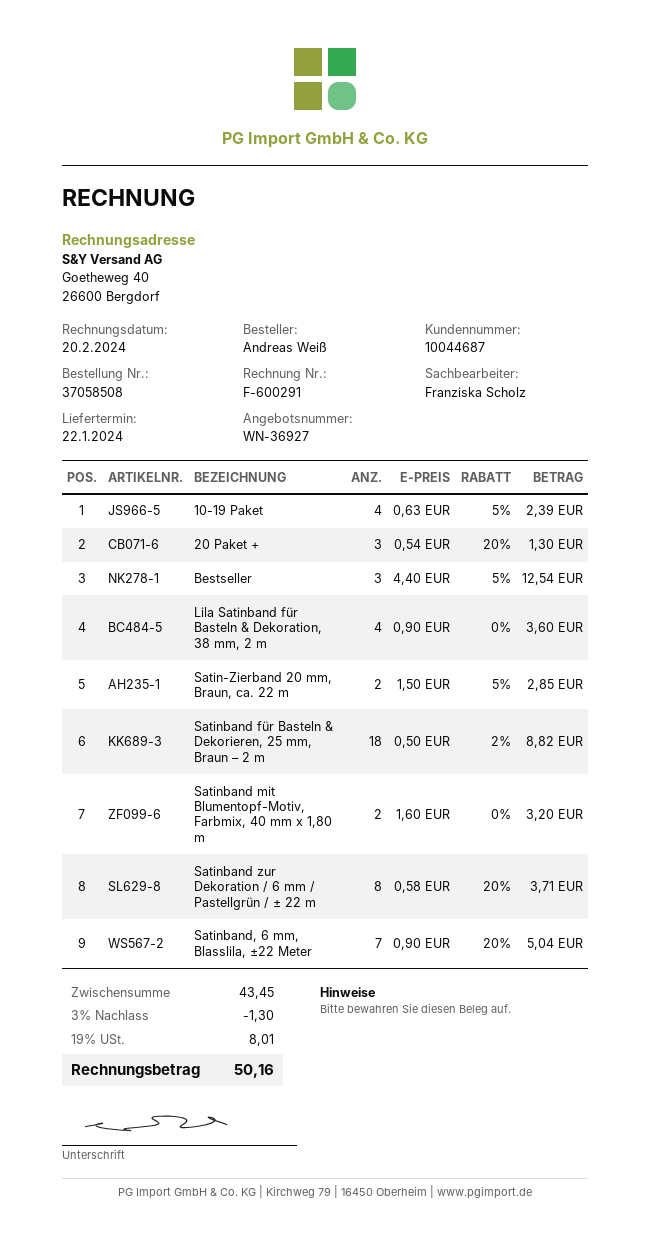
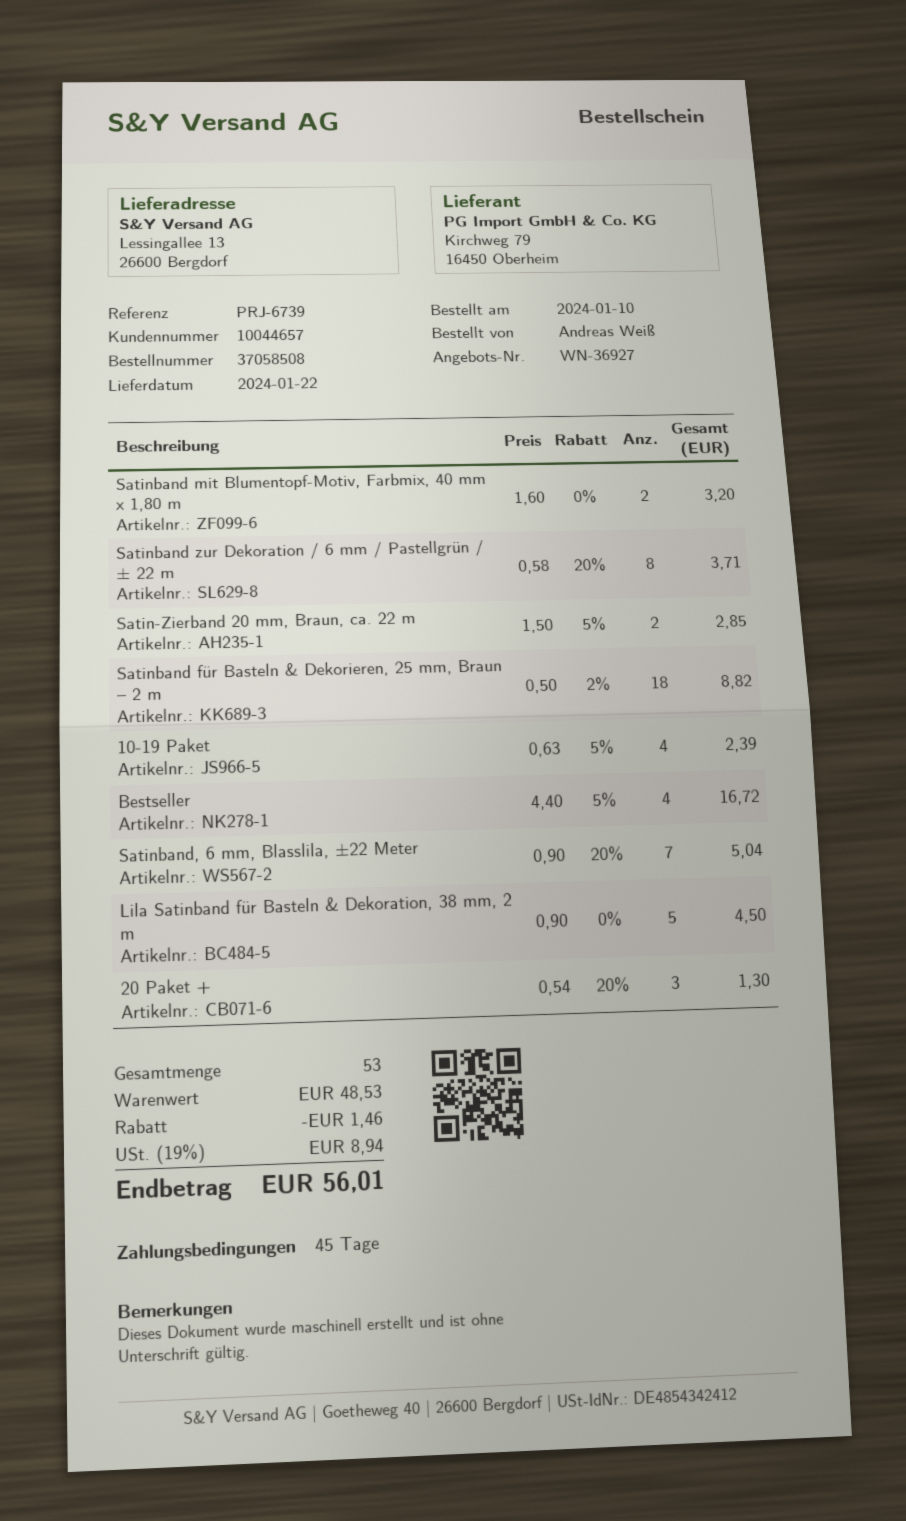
customer number: 10044687 -> 10044657
Bestseller: 3 x 4.40 - 5% = 12.54 -> 4 x 4.40 - 5% = 16.72
Lila Satinband für Basteln & Dekoration, 38 mm, 2 m: 4 x 0.90 = 3.60 -> 5 x 0.90 = 4.50
subtotal: 43.45 -> 48.53
discount: 1.30 -> 1.46
tax: 19% = 8.01 -> 19% = 8.94
total: 50.16 -> 56.01

